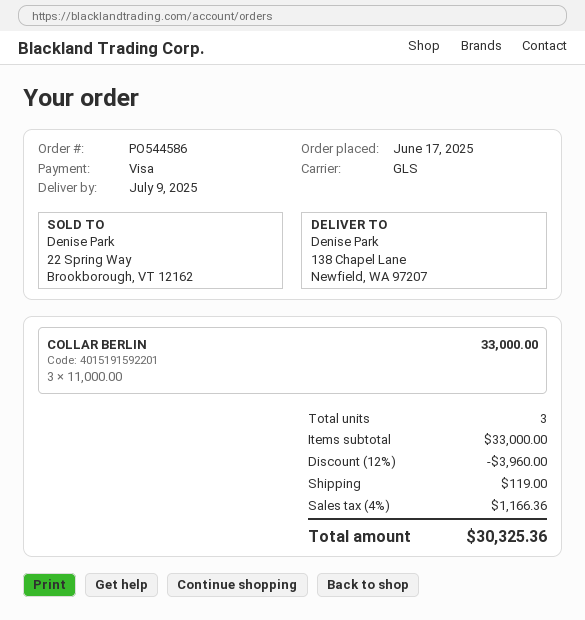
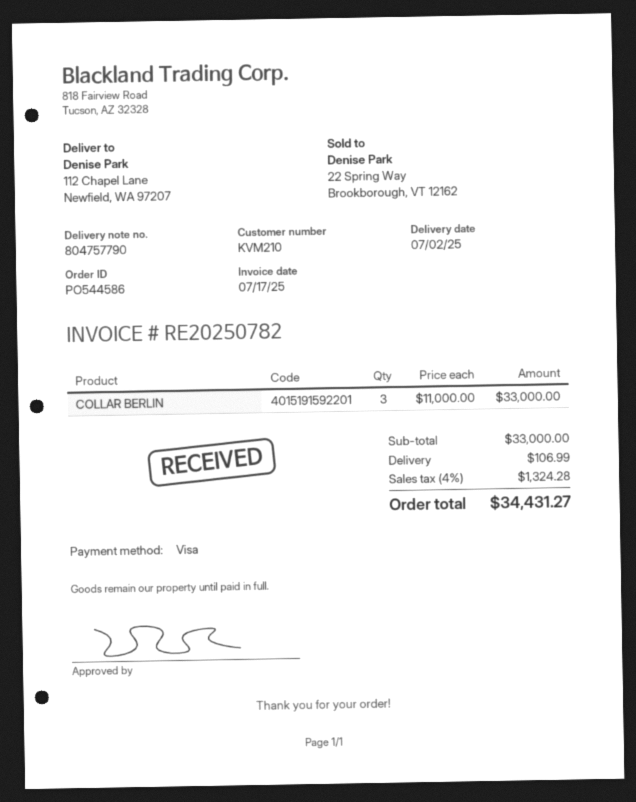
delivery date: 2025-07-09 -> 2025-07-02
ship to: 138 Chapel Lane, Newfield, WA 97207 -> 112 Chapel Lane, Newfield, WA 97207
discount: 12% = 3960.00 -> none
shipping: 119.00 -> 106.99
tax: 4% = 1166.36 -> 4% = 1324.28
total: 30325.36 -> 34431.27

